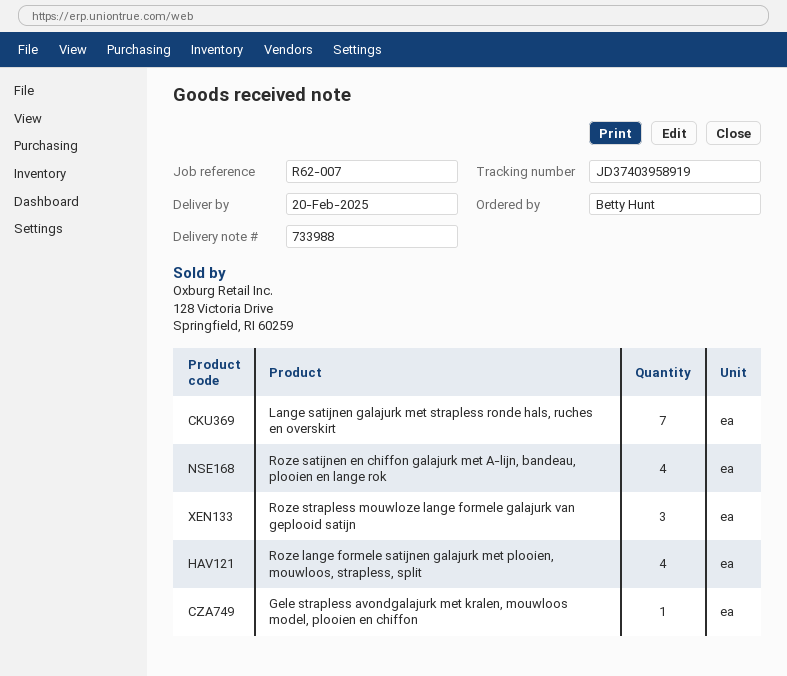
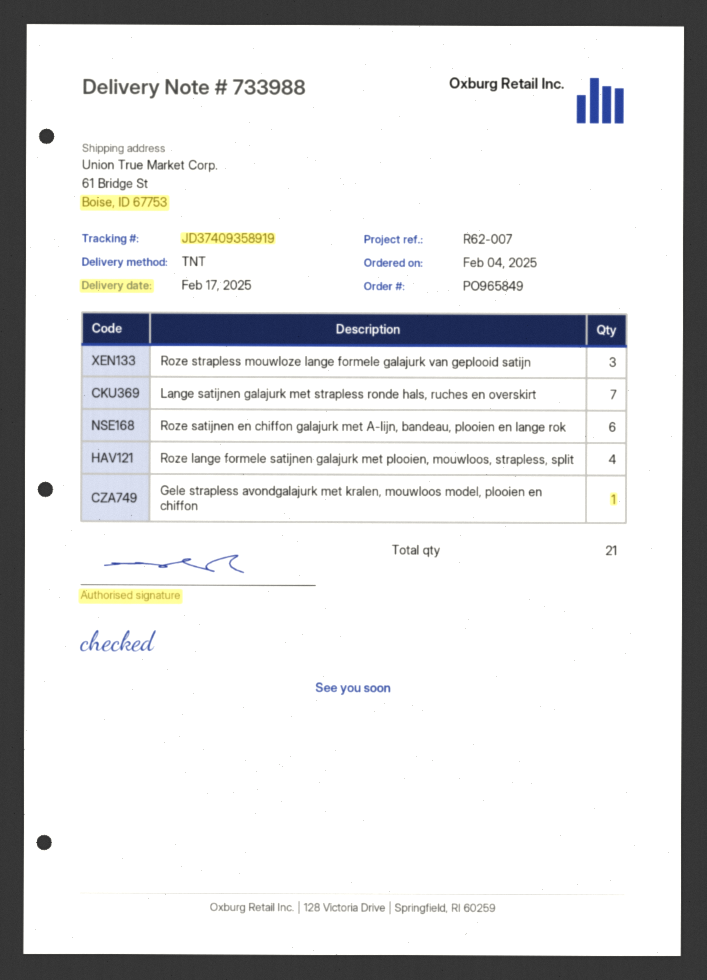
delivery date: 2025-02-20 -> 2025-02-17
tracking number: JD37403958919 -> JD37409358919
Roze satijnen en chiffon galajurk met A-lijn, bandeau, plooien en lange rok: 4 -> 6

